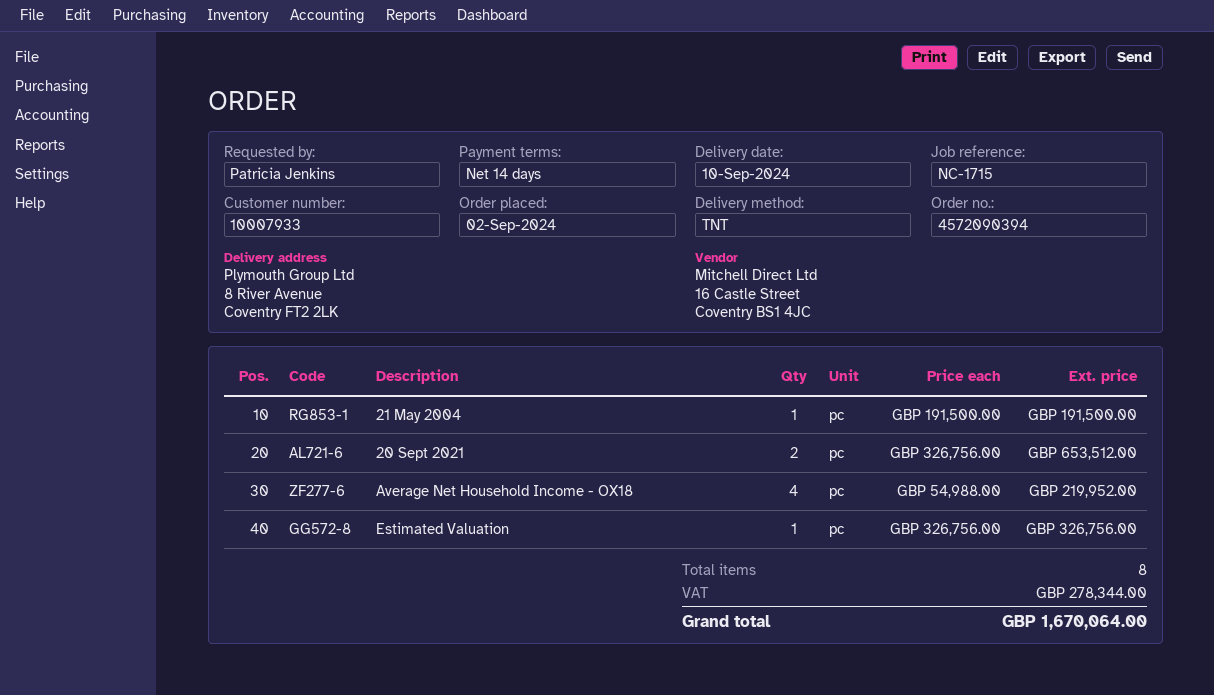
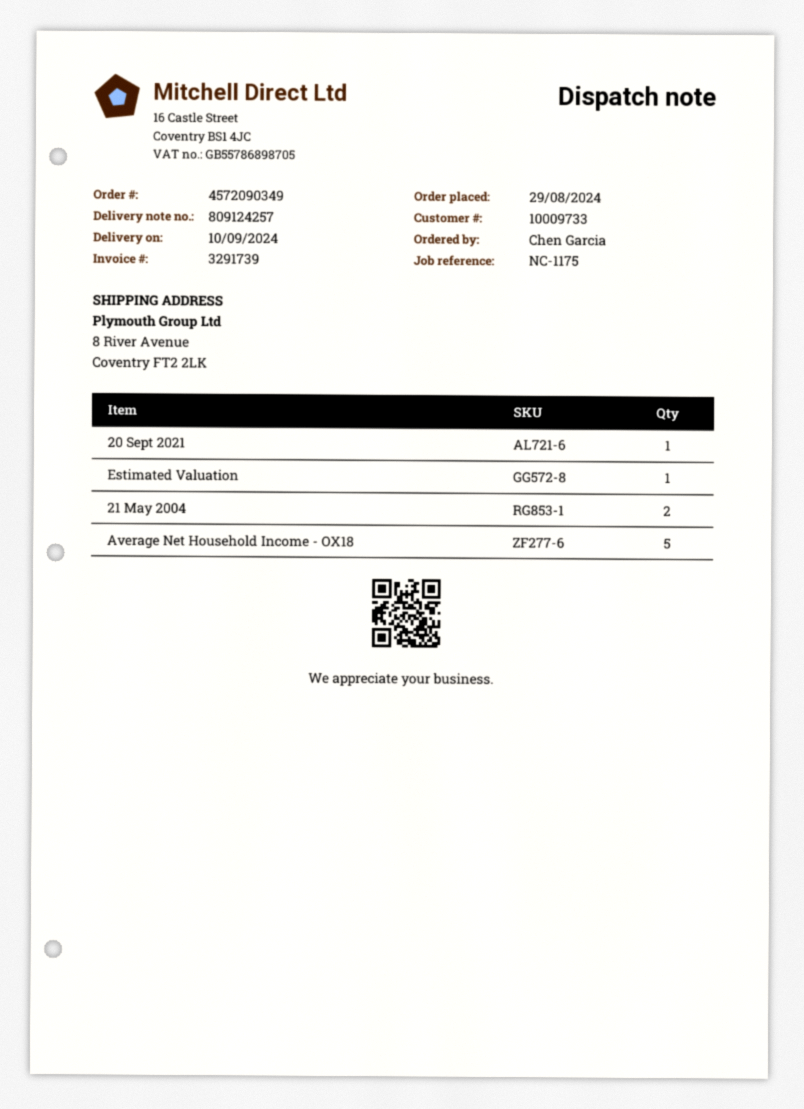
order number: 4572090394 -> 4572090349
order date: 2024-09-02 -> 2024-08-29
customer number: 10007933 -> 10009733
reference: NC-1715 -> NC-1175
ordered by: Patricia Jenkins -> Chen Garcia
21 May 2004: 1 -> 2
20 Sept 2021: 2 -> 1
Average Net Household Income - OX18: 4 -> 5

